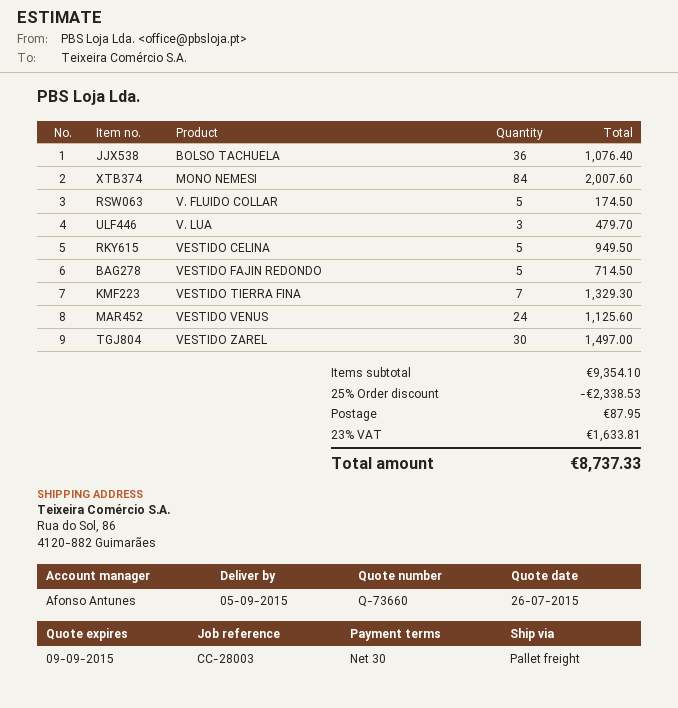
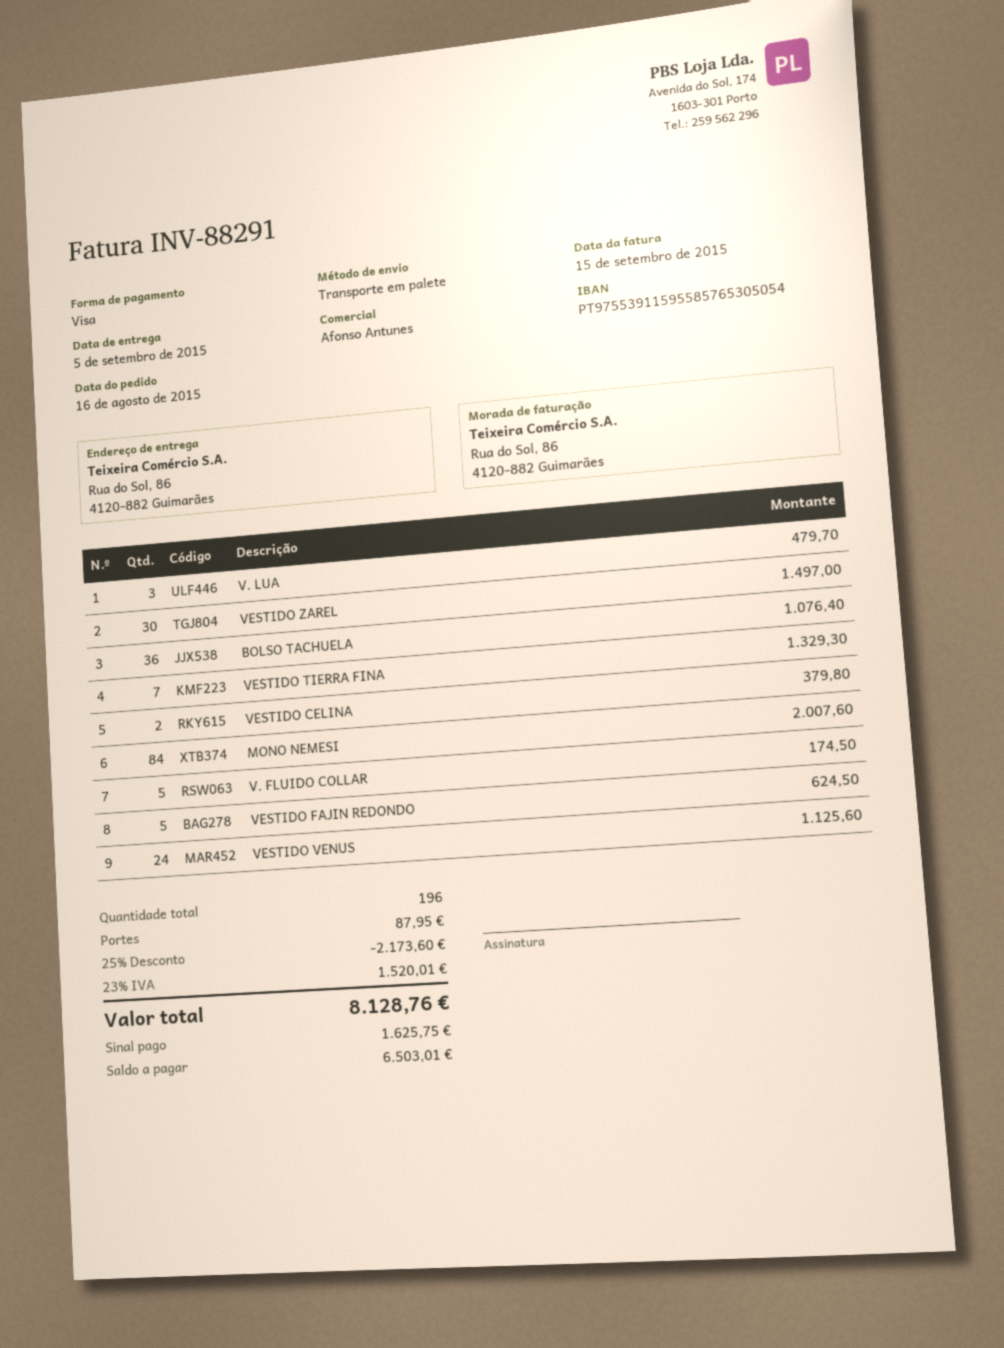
VESTIDO CELINA: 5 for 949.50 -> 2 for 379.80
VESTIDO FAJIN REDONDO: 5 for 714.50 -> 5 for 624.50
discount: 25% = 2338.53 -> 25% = 2173.60
tax: 23% = 1633.81 -> 23% = 1520.01
total: 8737.33 -> 8128.76

